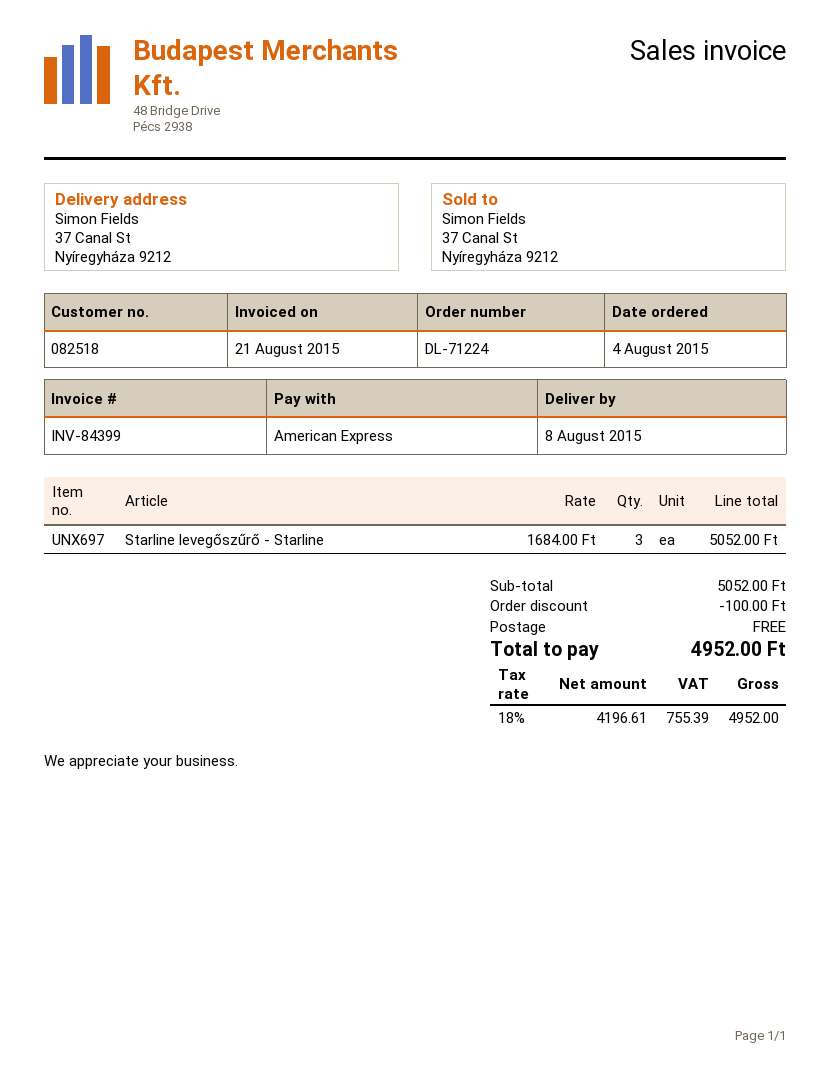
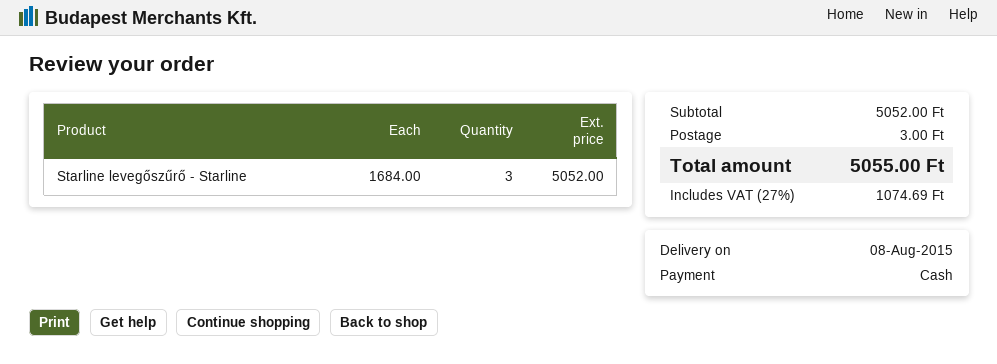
payment method: American Express -> cash
discount: 100.00 -> none
shipping: 0.00 -> 3.00
tax: 18% = 755.39 -> 27% = 1074.69
total: 4952.00 -> 5055.00

